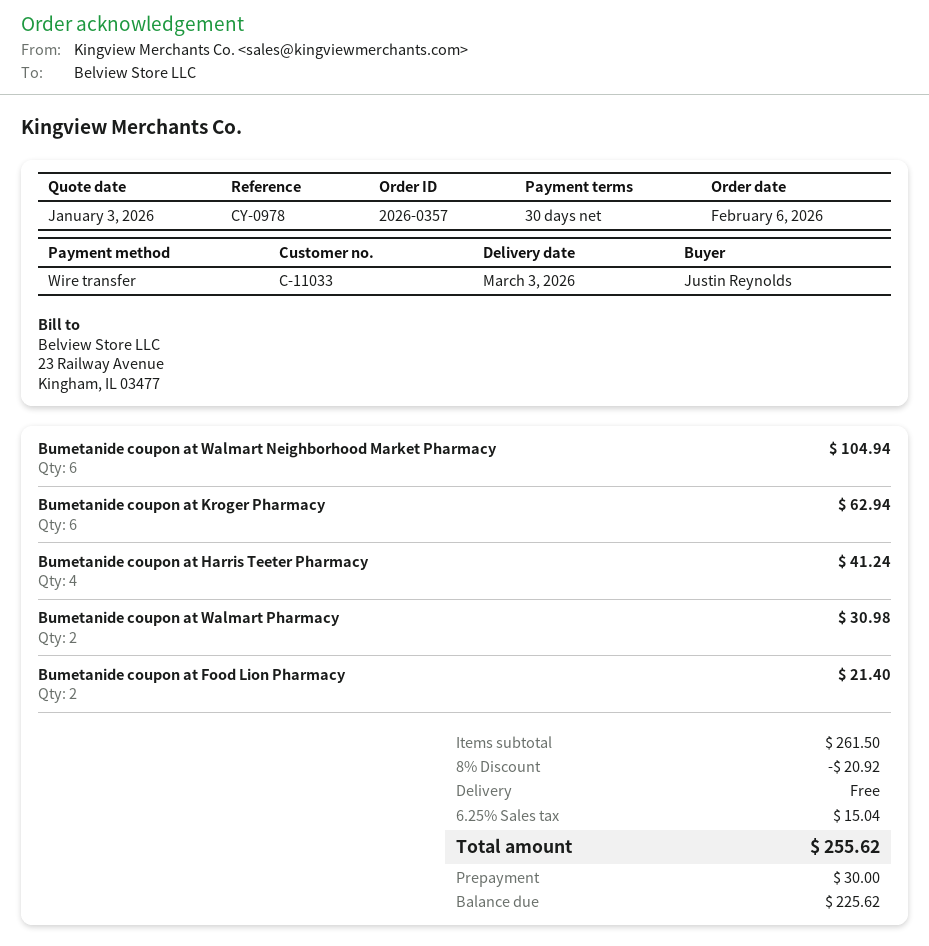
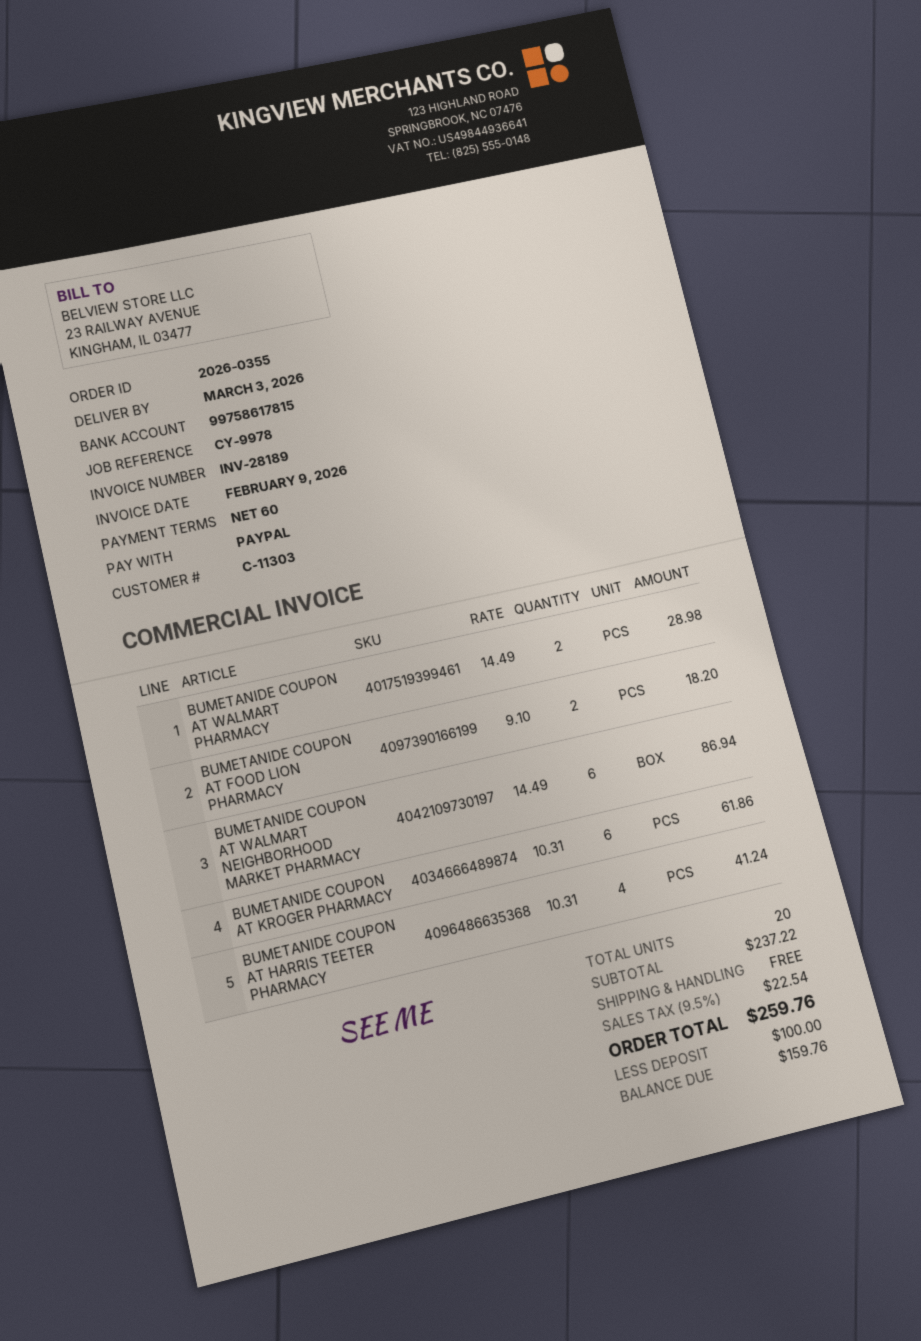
order number: 2026-0357 -> 2026-0355
payment terms: 30 days -> 60 days
customer number: C-11033 -> C-11303
reference: CY-0978 -> CY-9978
payment method: bank transfer -> PayPal
Bumetanide coupon at Walmart Neighborhood Market Pharmacy: 6 for 104.94 -> 6 for 86.94
Bumetanide coupon at Kroger Pharmacy: 6 for 62.94 -> 6 for 61.86
Bumetanide coupon at Walmart Pharmacy: 2 for 30.98 -> 2 for 28.98
Bumetanide coupon at Food Lion Pharmacy: 2 for 21.40 -> 2 for 18.20
subtotal: 261.50 -> 237.22
discount: 8% = 20.92 -> none
tax: 6.25% = 15.04 -> 9.5% = 22.54
total: 255.62 -> 259.76
deposit: 30.00 -> 100.00
balance: 225.62 -> 159.76

